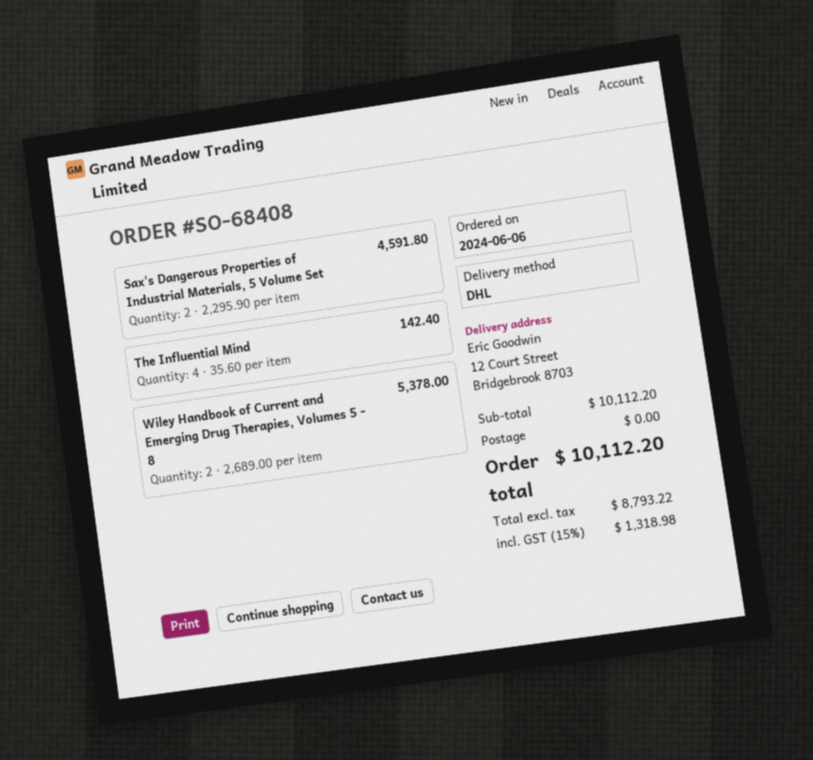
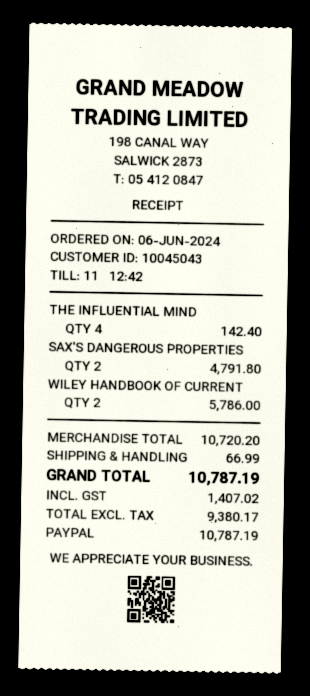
Sax's Dangerous Properties of Industrial Materials, 5 Volume Set: 2 for 4591.80 -> 2 for 4791.80
Wiley Handbook of Current and Emerging Drug Therapies, Volumes 5 - 8: 2 for 5378.00 -> 2 for 5786.00
subtotal: 10112.20 -> 10720.20
shipping: 0.00 -> 66.99
net: 8793.22 -> 9380.17
tax: 1318.98 -> 1407.02
total: 10112.20 -> 10787.19

